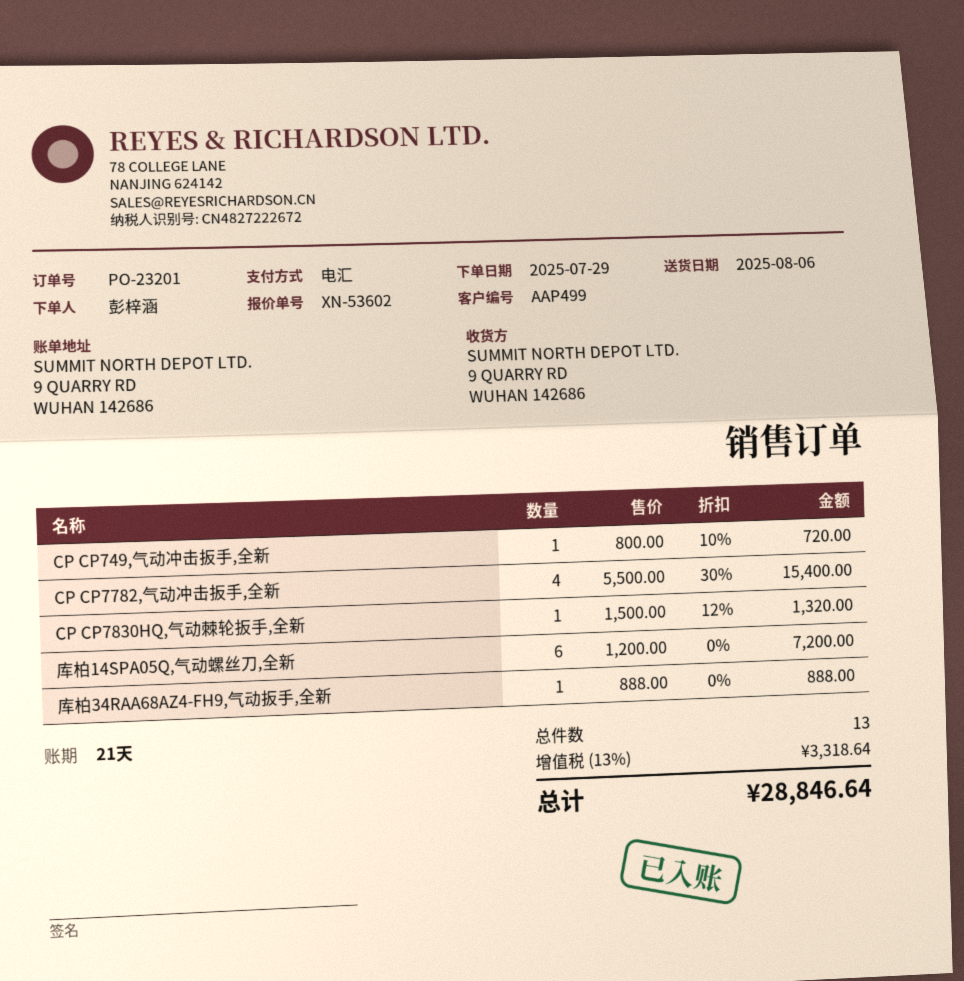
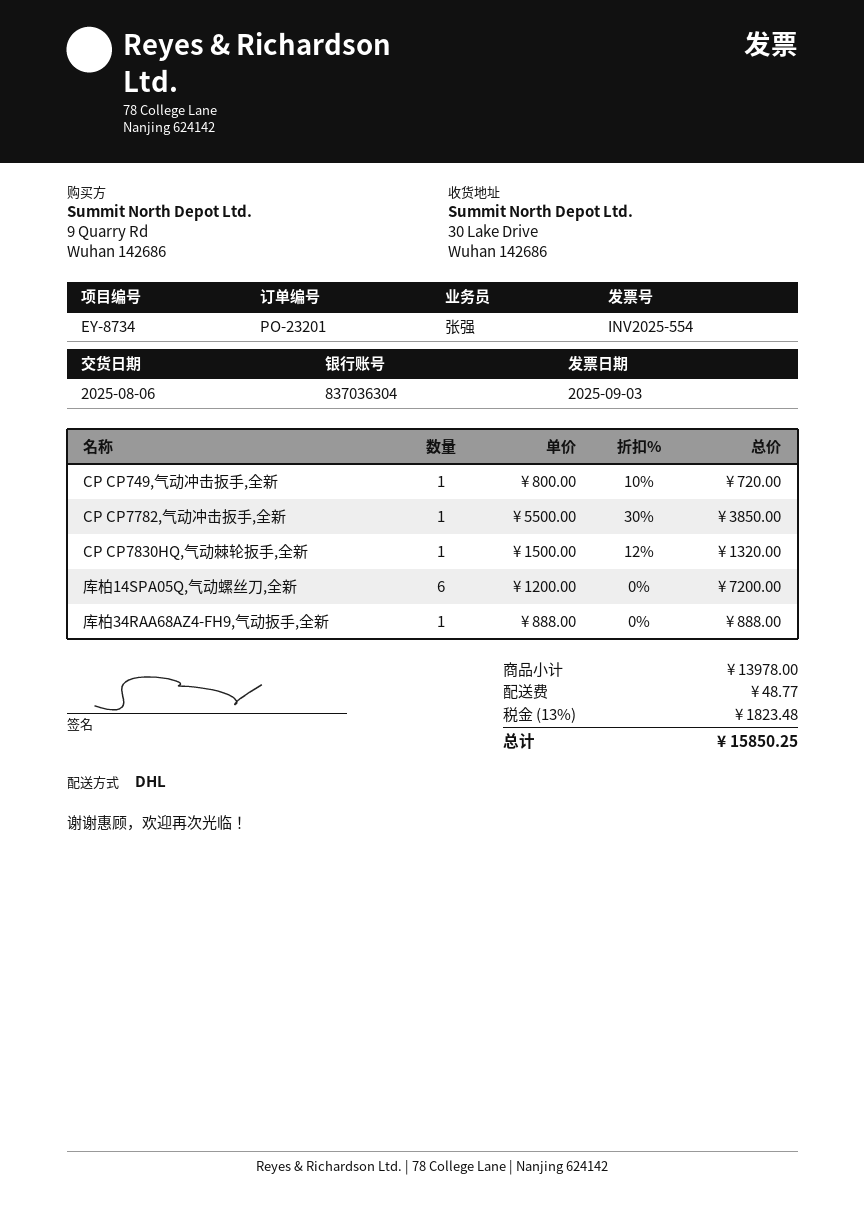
ship to: 9 QUARRY RD, WUHAN 142686 -> 30 Lake Drive, Wuhan 142686
CP CP7782,气动冲击扳手,全新: 4 x 5500.00 - 30% = 15400.00 -> 1 x 5500.00 - 30% = 3850.00
shipping: none -> 48.77
tax: 13% = 3318.64 -> 13% = 1823.48
total: 28846.64 -> 15850.25

